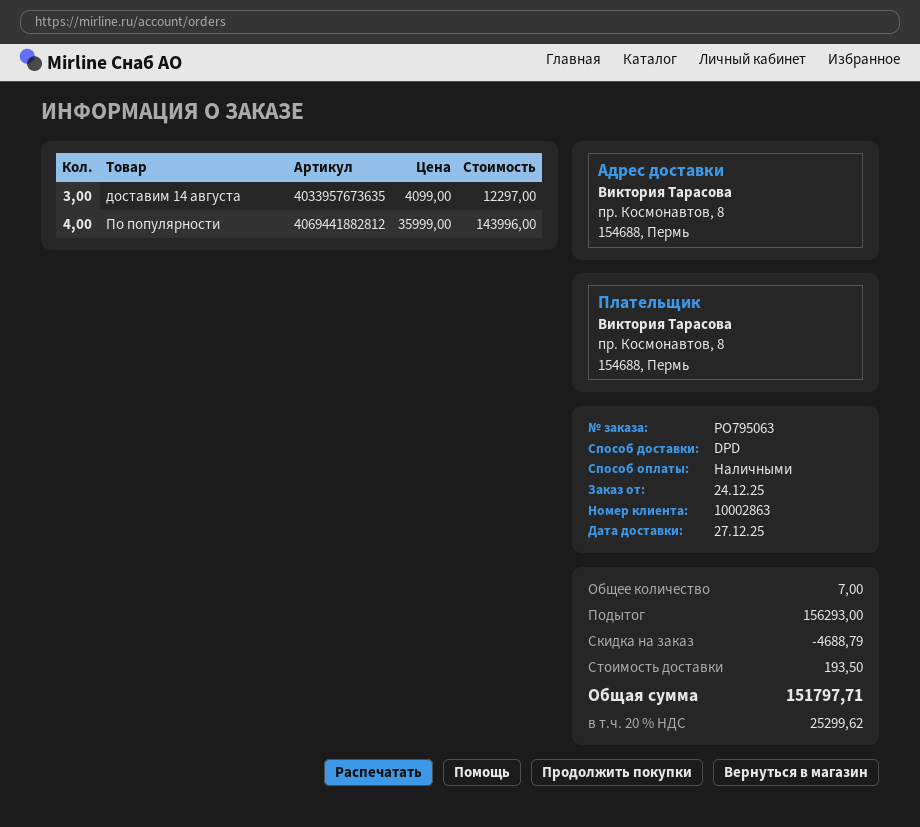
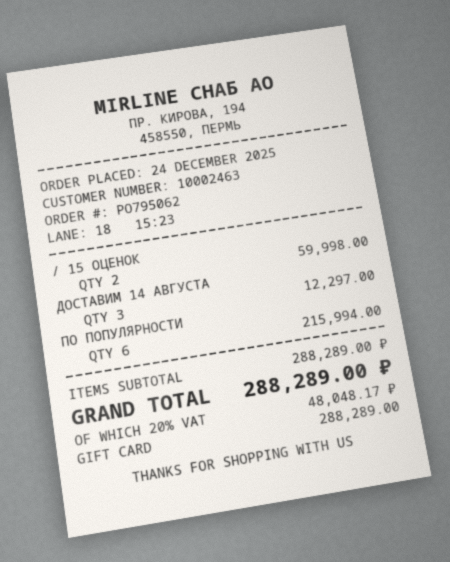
order number: PO795063 -> PO795062
customer number: 10002863 -> 10002463
payment method: cash -> gift card
По популярности: 4 for 143996.00 -> 6 for 215994.00
/ 15 ОЦЕНОК: none -> 2 for 59998.00
subtotal: 156293.00 -> 288289.00
discount: 4688.79 -> none
shipping: 193.50 -> none
tax: 20% = 25299.62 -> 20% = 48048.17
total: 151797.71 -> 288289.00

